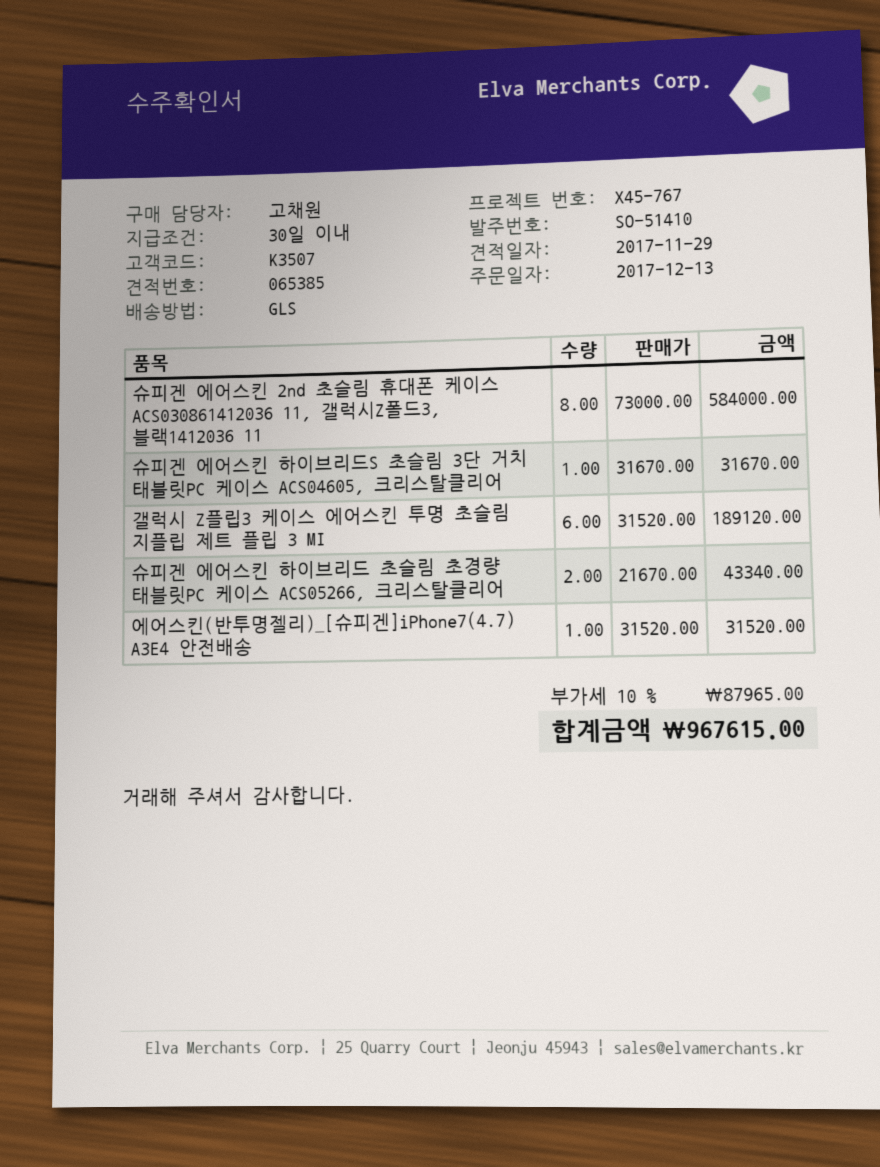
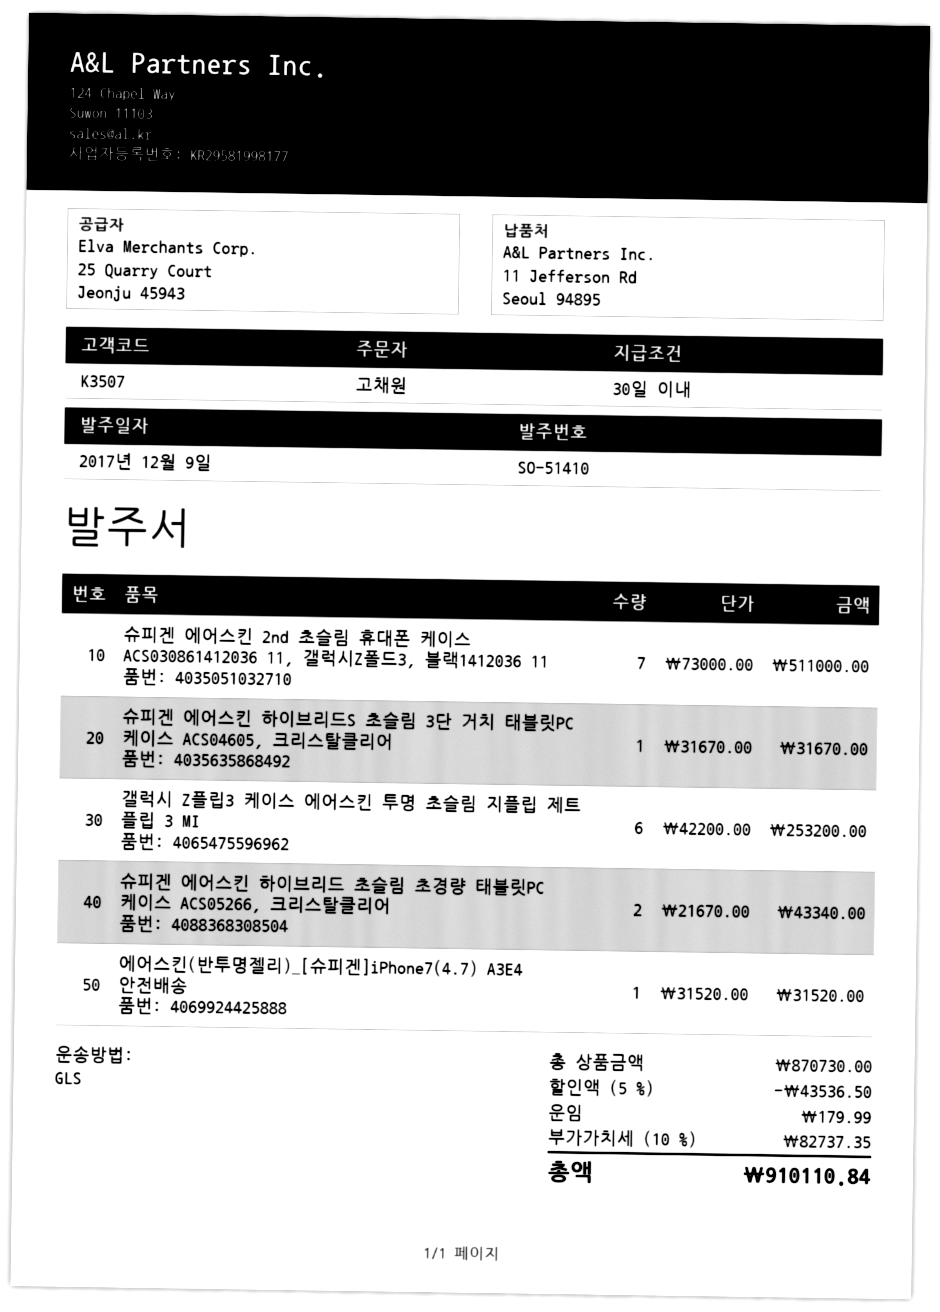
order date: 2017-12-13 -> 2017-12-09
슈피겐 에어스킨 2nd 초슬림 휴대폰 케이스 ACS030861412036 11, 갤럭시Z폴드3, 블랙1412036 11: 8 x 73000.00 = 584000.00 -> 7 x 73000.00 = 511000.00
갤럭시 Z플립3 케이스 에어스킨 투명 초슬림 지플립 제트 플립 3 MI: 6 x 31520.00 = 189120.00 -> 6 x 42200.00 = 253200.00
discount: none -> 5% = 43536.50
shipping: none -> 179.99
tax: 10% = 87965.00 -> 10% = 82737.35
total: 967615.00 -> 910110.84

